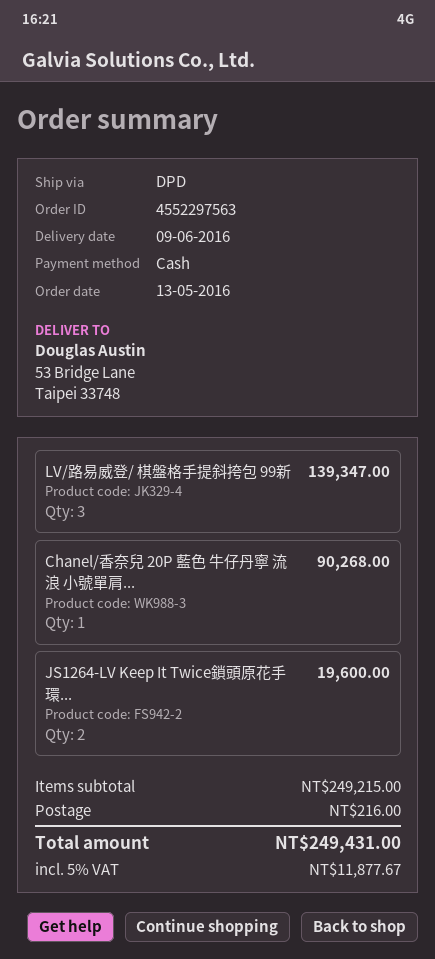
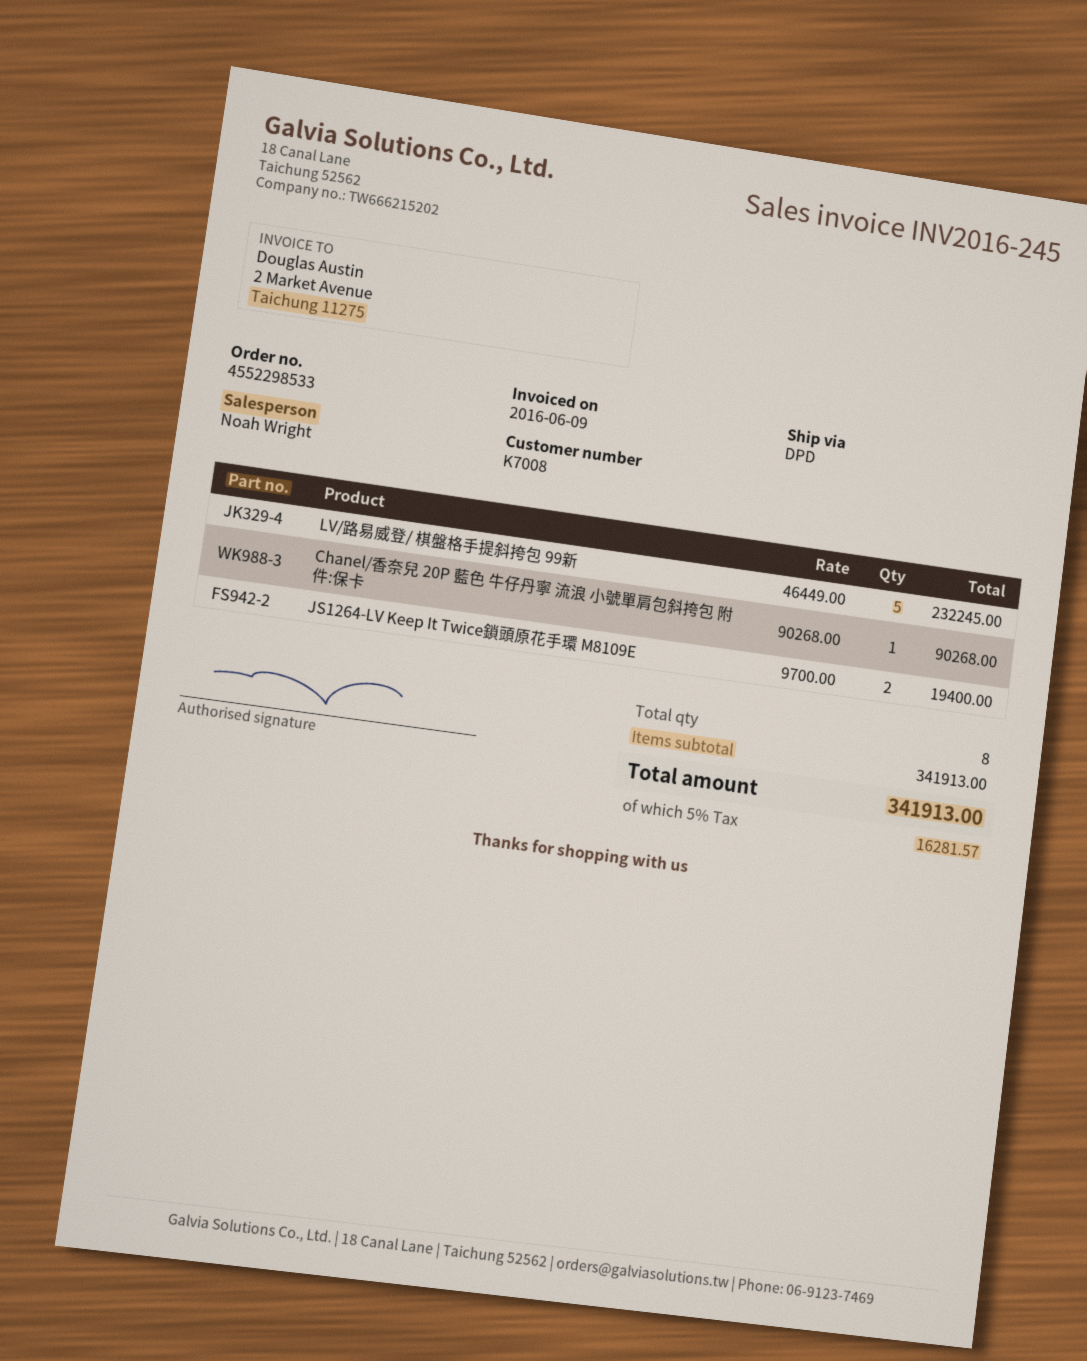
order number: 4552297563 -> 4552298533
LV/路易威登/ 棋盤格手提斜挎包 99新: 3 for 139347.00 -> 5 for 232245.00
JS1264-LV Keep It Twice鎖頭原花手環...: 2 for 19600.00 -> 2 for 19400.00
subtotal: 249215.00 -> 341913.00
shipping: 216.00 -> none
tax: 5% = 11877.67 -> 5% = 16281.57
total: 249431.00 -> 341913.00

